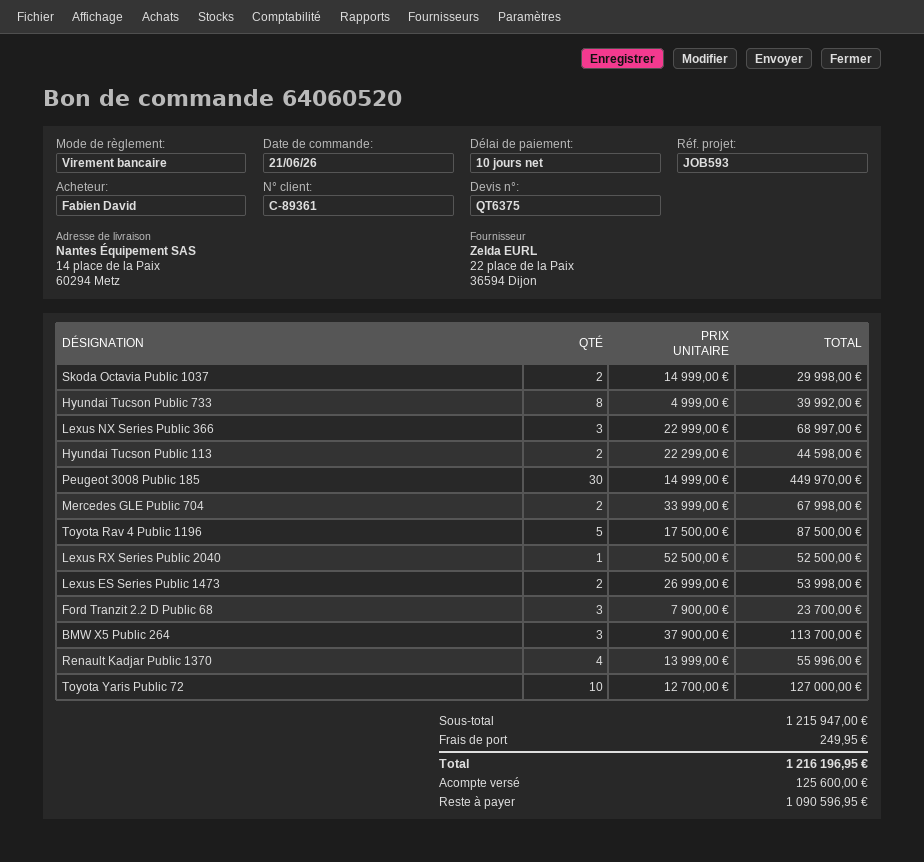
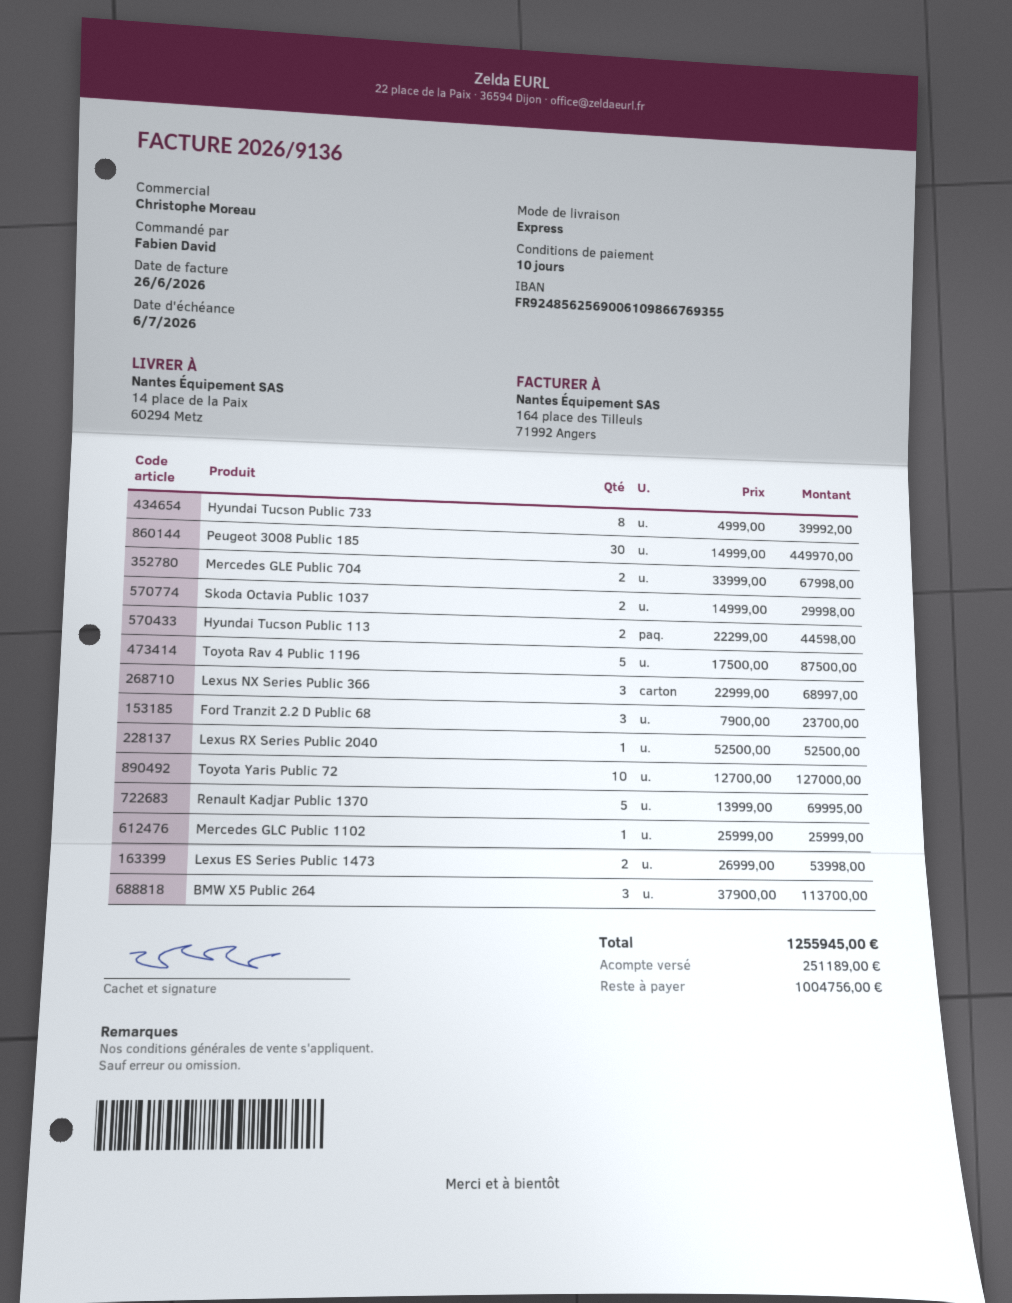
Renault Kadjar Public 1370: 4 x 13999.00 = 55996.00 -> 5 x 13999.00 = 69995.00
Mercedes GLC Public 1102: none -> 1 x 25999.00 = 25999.00
shipping: 249.95 -> none
total: 1216196.95 -> 1255945.00
deposit: 125600.00 -> 251189.00
balance: 1090596.95 -> 1004756.00

